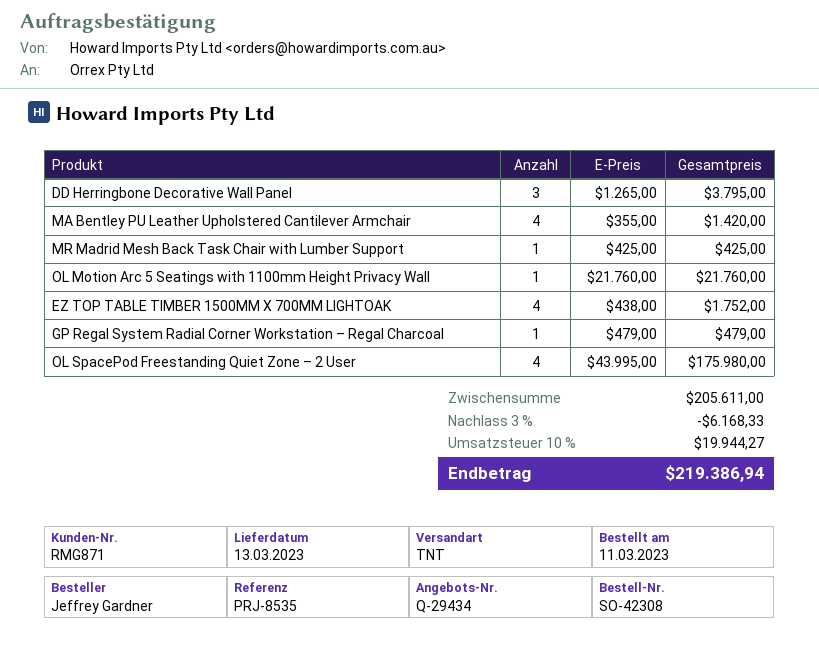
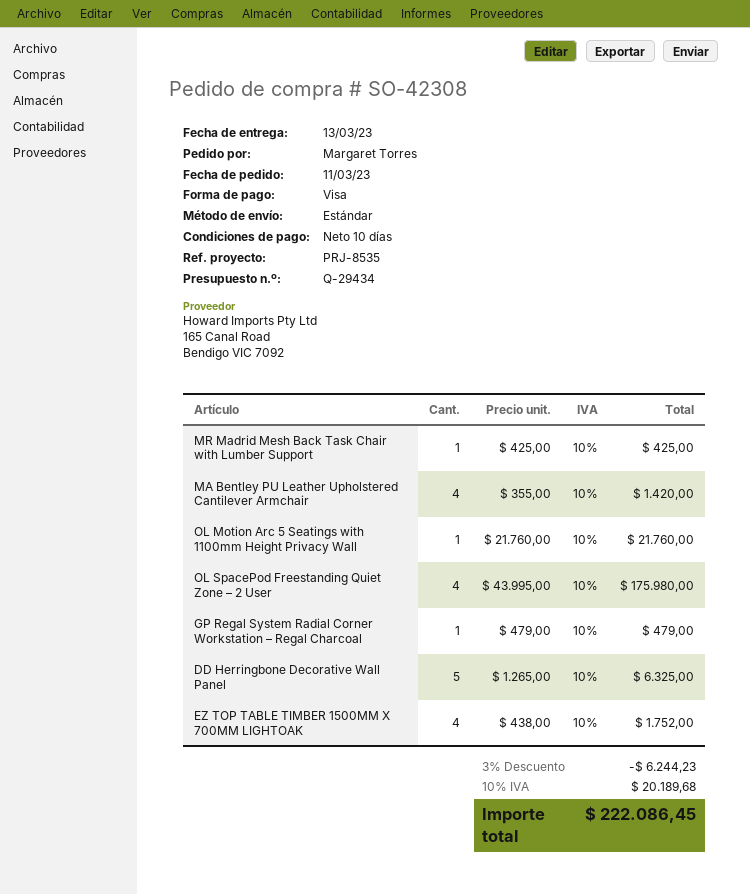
ordered by: Jeffrey Gardner -> Margaret Torres
shipping method: TNT -> standard
DD Herringbone Decorative Wall Panel: 3 x 1265.00 = 3795.00 -> 5 x 1265.00 = 6325.00
discount: 3% = 6168.33 -> 3% = 6244.23
tax: 10% = 19944.27 -> 10% = 20189.68
total: 219386.94 -> 222086.45

